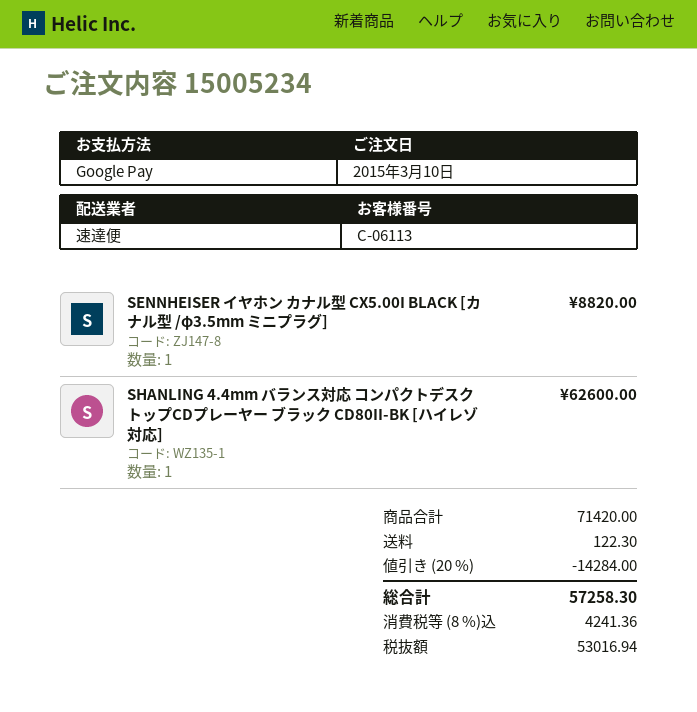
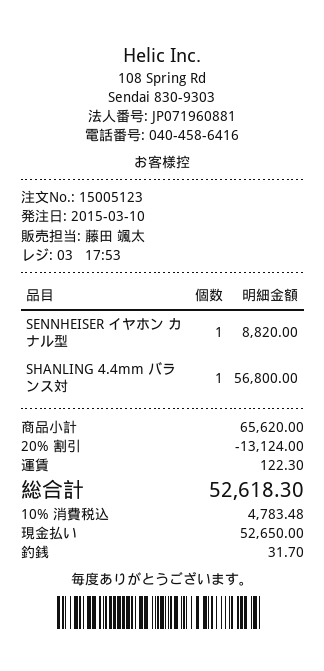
order number: 15005234 -> 15005123
payment method: Google Pay -> cash
SHANLING 4.4mm バランス対応 コンパクトデスクトップCDプレーヤー ブラック CD80II-BK [ハイレゾ対応]: 1 for 62600.00 -> 1 for 56800.00
subtotal: 71420.00 -> 65620.00
discount: 20% = 14284.00 -> 20% = 13124.00
tax: 8% = 4241.36 -> 10% = 4783.48
total: 57258.30 -> 52618.30

